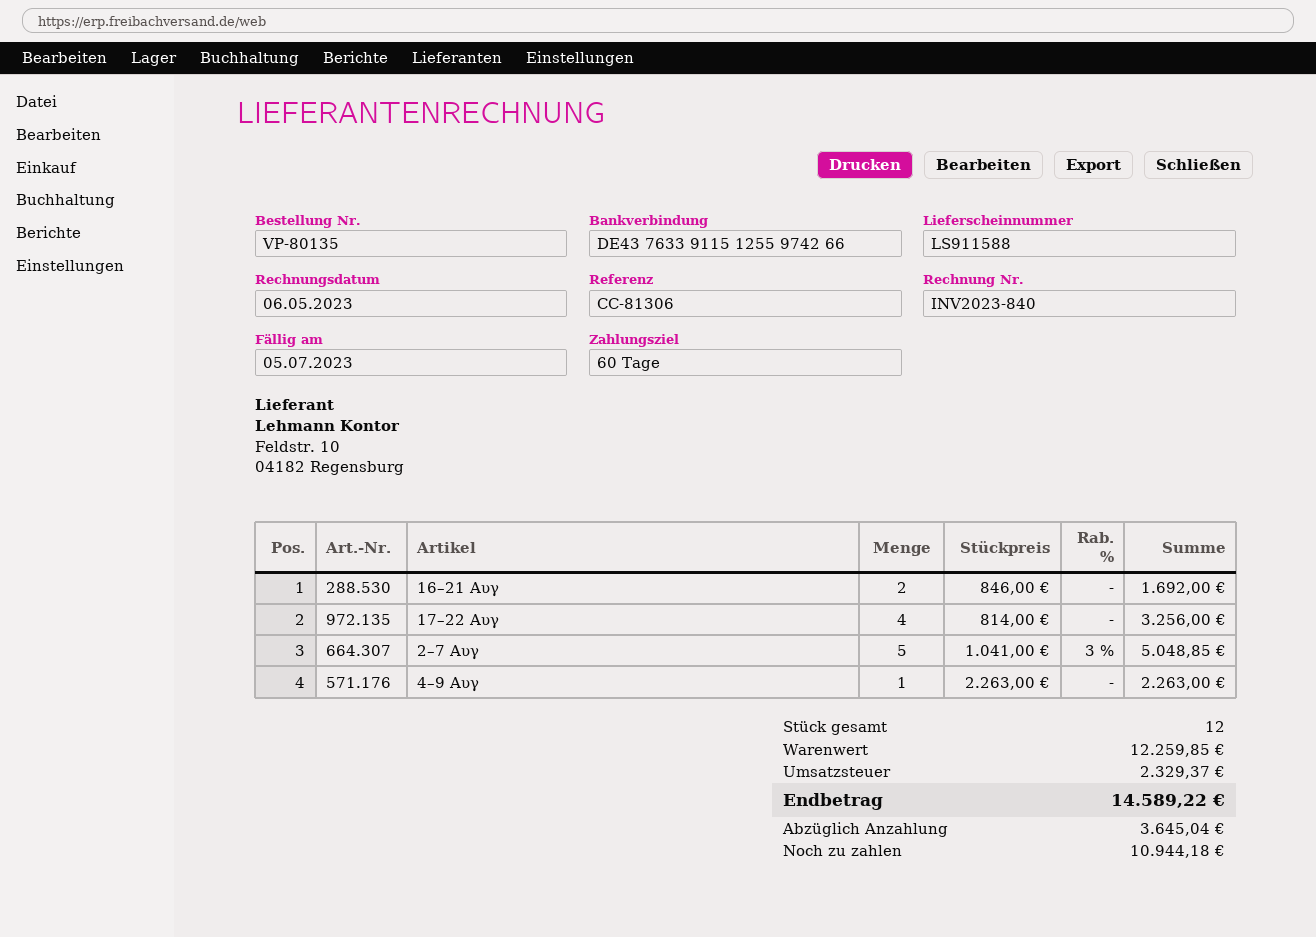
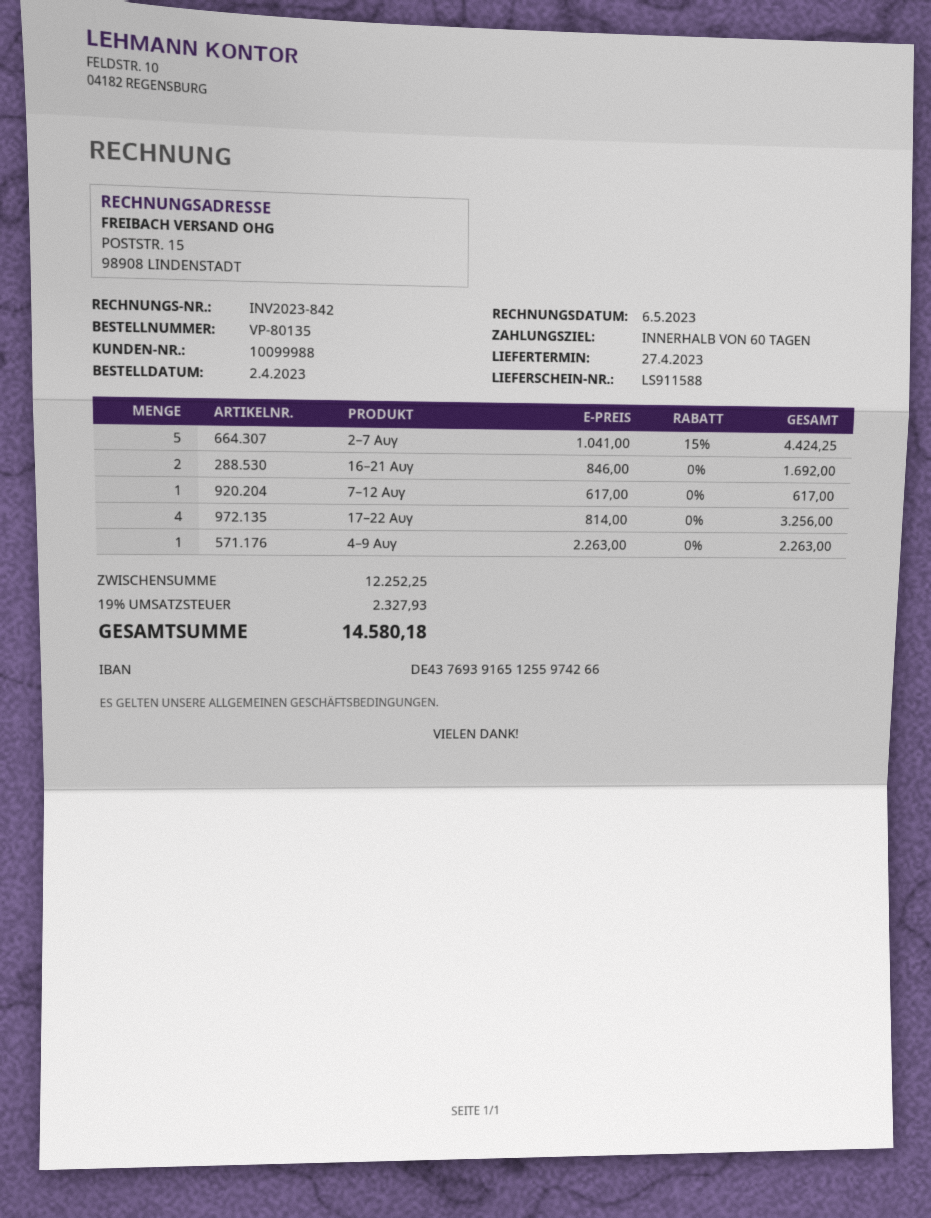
invoice number: INV2023-840 -> INV2023-842
bank account: DE43763391151255974266 -> DE43769391651255974266
2–7 Αυγ: 5 x 1041.00 - 3% = 5048.85 -> 5 x 1041.00 - 15% = 4424.25
7–12 Αυγ: none -> 1 x 617.00 = 617.00
subtotal: 12259.85 -> 12252.25
tax: 2329.37 -> 2327.93
total: 14589.22 -> 14580.18

